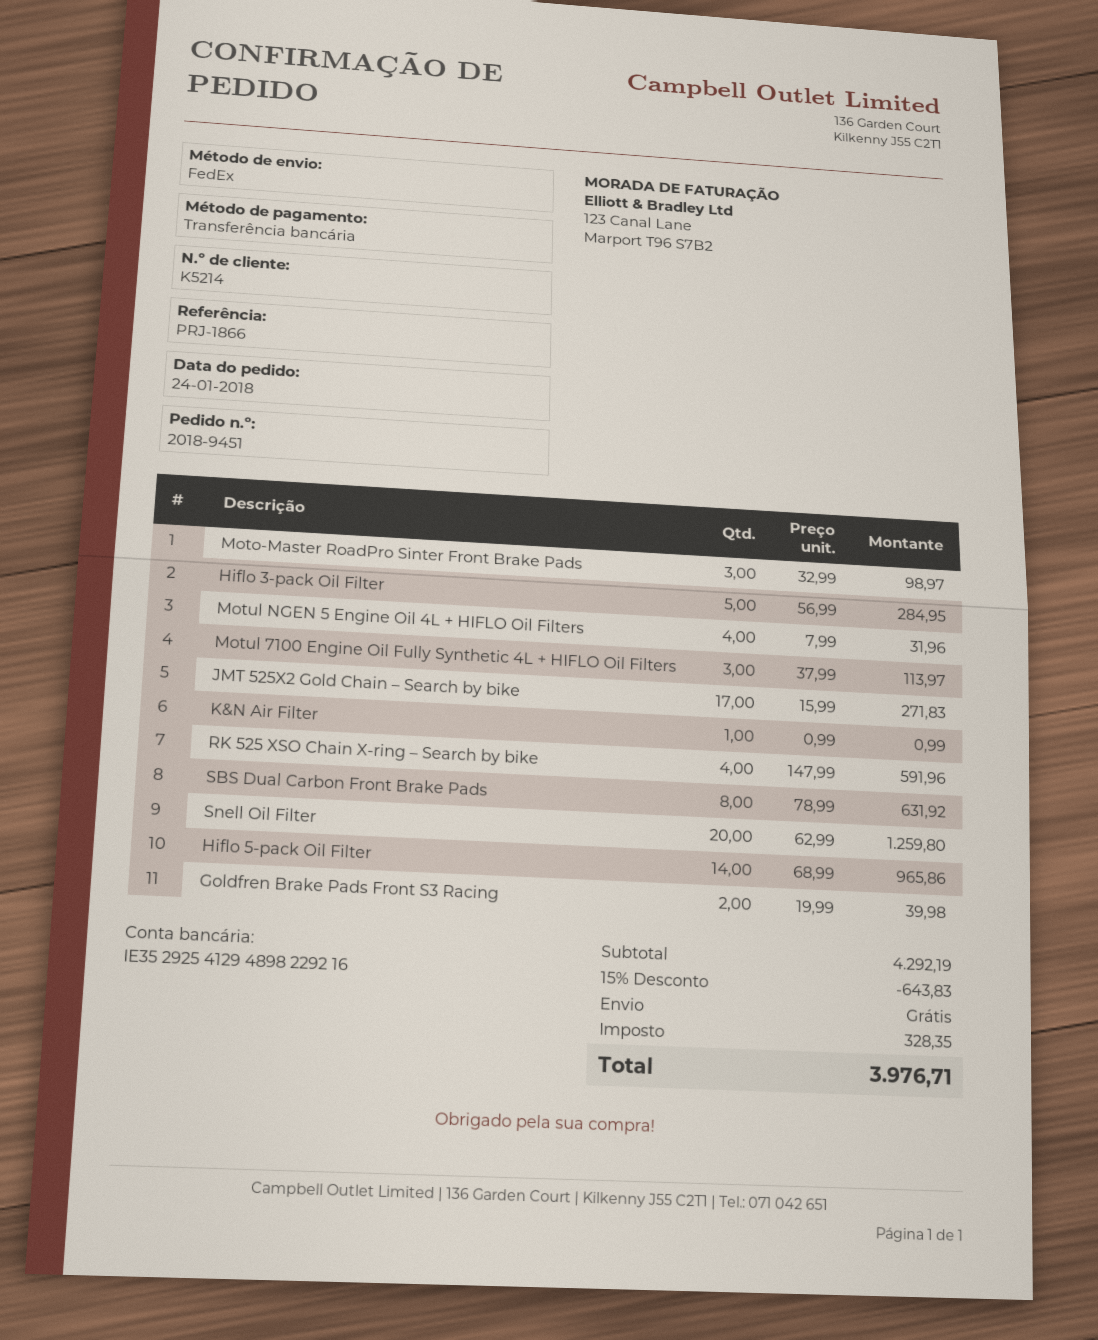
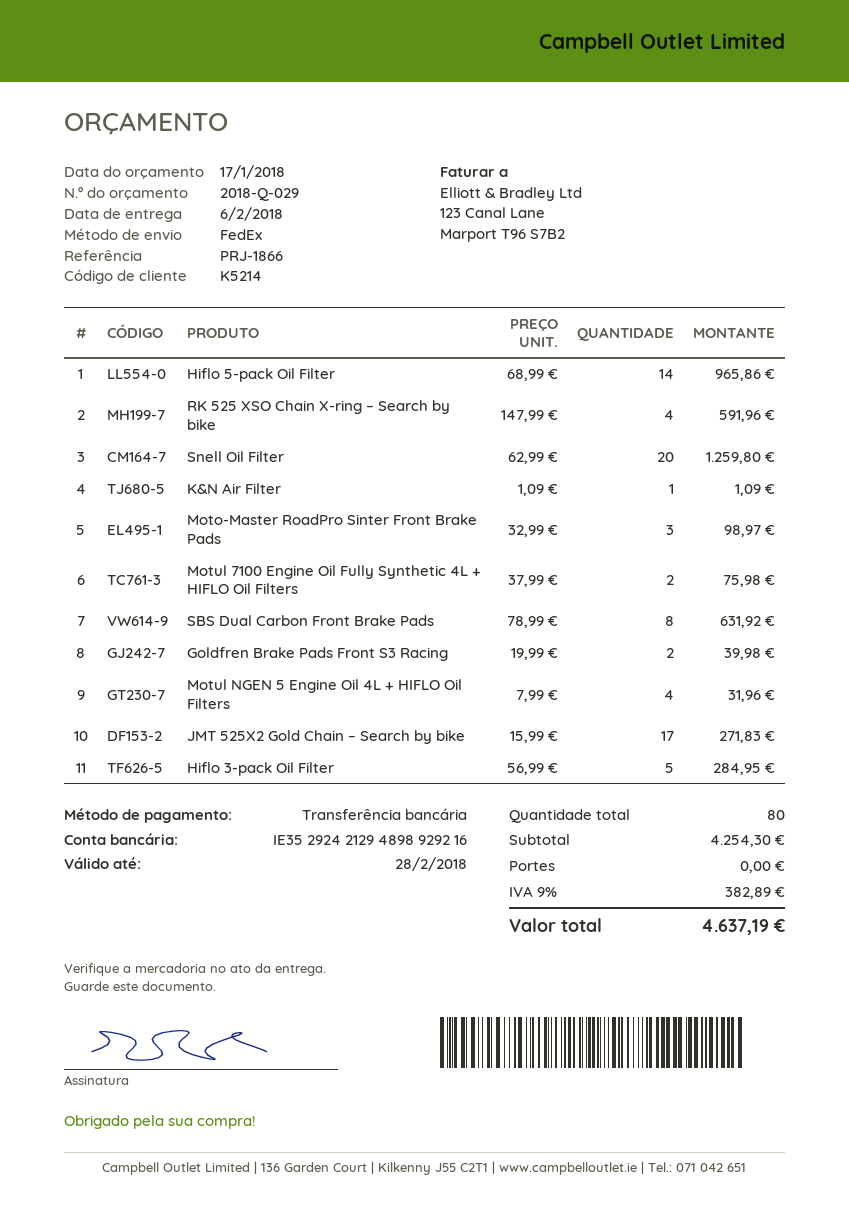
bank account: IE35292541294898229216 -> IE35292421294898929216
Motul 7100 Engine Oil Fully Synthetic 4L + HIFLO Oil Filters: 3 x 37.99 = 113.97 -> 2 x 37.99 = 75.98
K&N Air Filter: 1 x 0.99 = 0.99 -> 1 x 1.09 = 1.09
subtotal: 4292.19 -> 4254.30
discount: 15% = 643.83 -> none
tax: 328.35 -> 382.89
total: 3976.71 -> 4637.19

